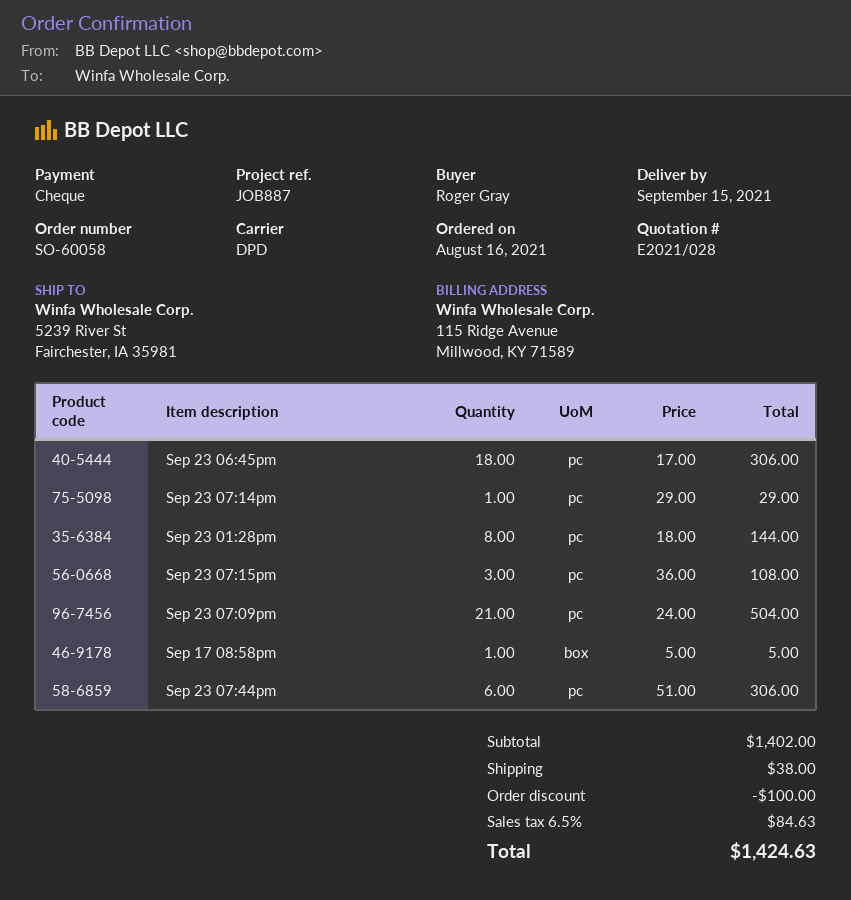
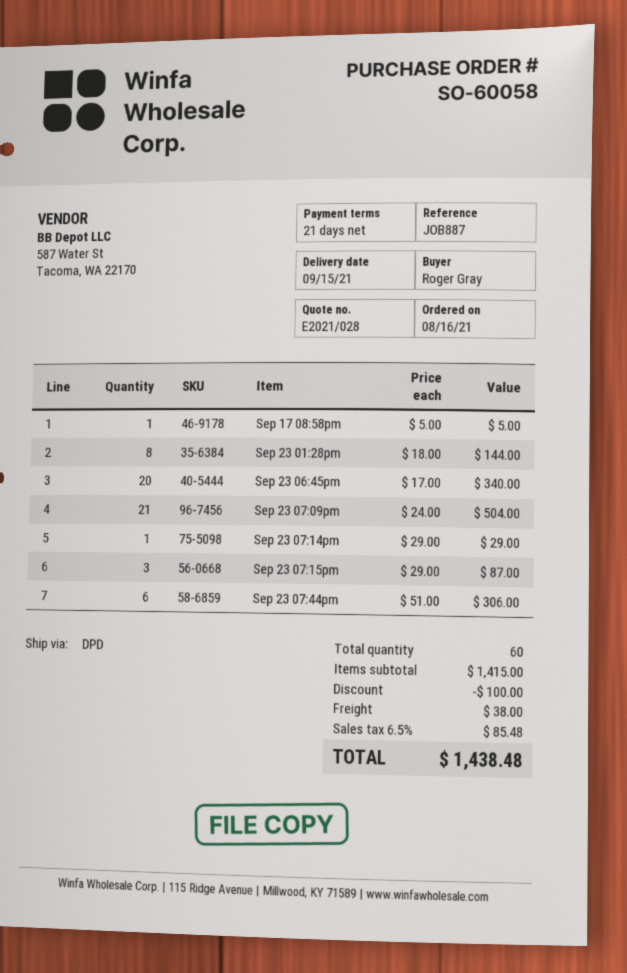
Sep 23 06:45pm: 18 x 17.00 = 306.00 -> 20 x 17.00 = 340.00
Sep 23 07:15pm: 3 x 36.00 = 108.00 -> 3 x 29.00 = 87.00
subtotal: 1402.00 -> 1415.00
tax: 6.5% = 84.63 -> 6.5% = 85.48
total: 1424.63 -> 1438.48

